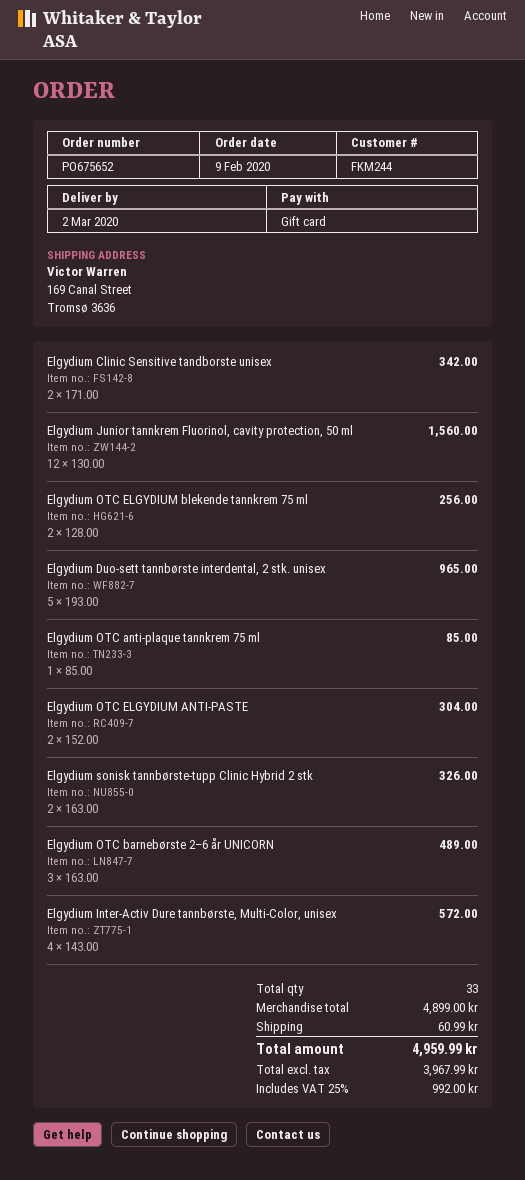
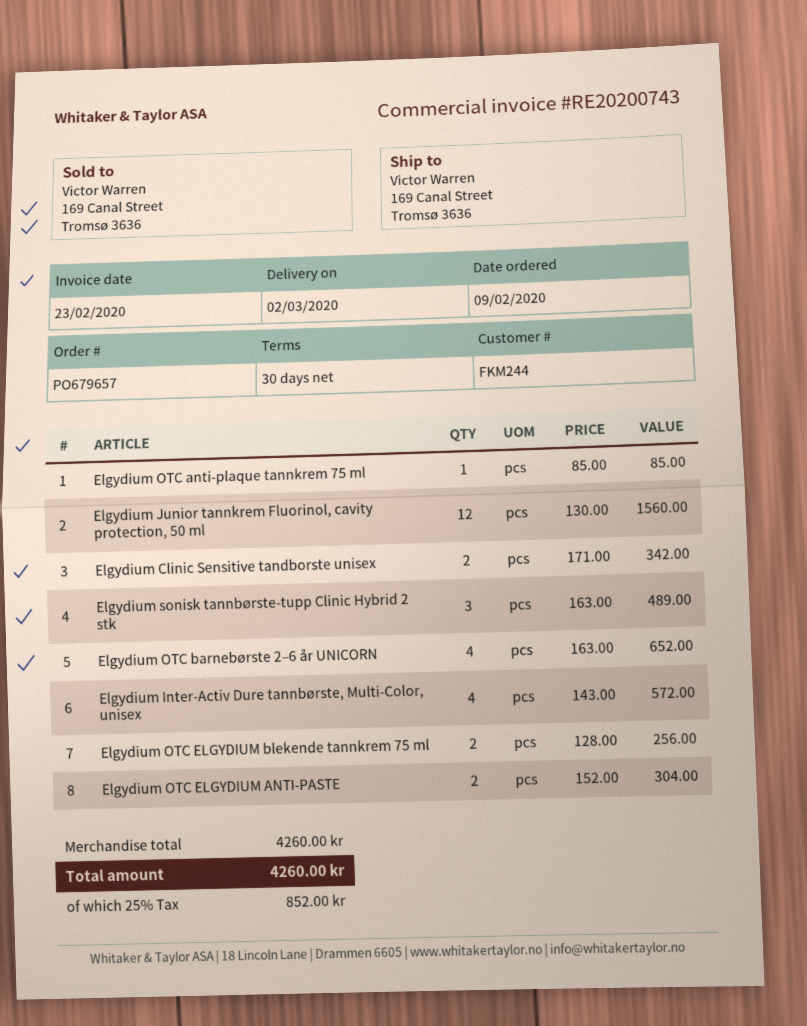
order number: PO675652 -> PO679657
Elgydium Duo-sett tannbørste interdental, 2 stk. unisex: 5 x 193.00 = 965.00 -> none
Elgydium sonisk tannbørste-tupp Clinic Hybrid 2 stk: 2 x 163.00 = 326.00 -> 3 x 163.00 = 489.00
Elgydium OTC barnebørste 2–6 år UNICORN: 3 x 163.00 = 489.00 -> 4 x 163.00 = 652.00
subtotal: 4899.00 -> 4260.00
shipping: 60.99 -> none
tax: 25% = 992.00 -> 25% = 852.00
total: 4959.99 -> 4260.00

